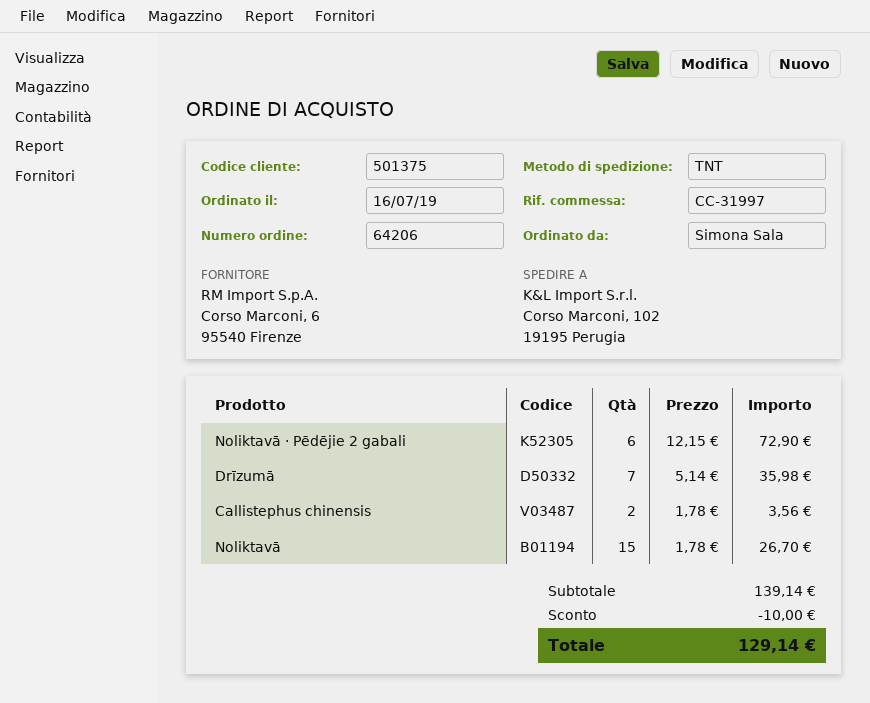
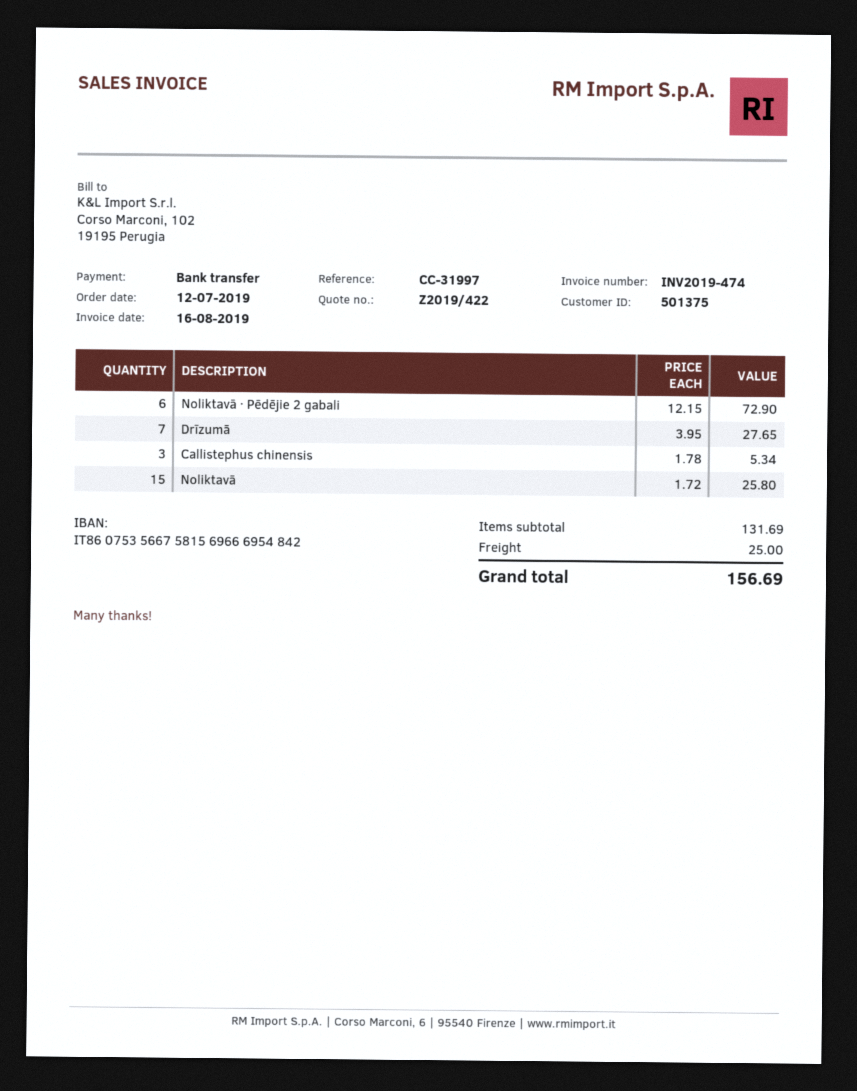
order date: 2019-07-16 -> 2019-07-12
Drīzumā: 7 x 5.14 = 35.98 -> 7 x 3.95 = 27.65
Callistephus chinensis: 2 x 1.78 = 3.56 -> 3 x 1.78 = 5.34
Noliktavā: 15 x 1.78 = 26.70 -> 15 x 1.72 = 25.80
subtotal: 139.14 -> 131.69
discount: 10.00 -> none
shipping: none -> 25.00
total: 129.14 -> 156.69

